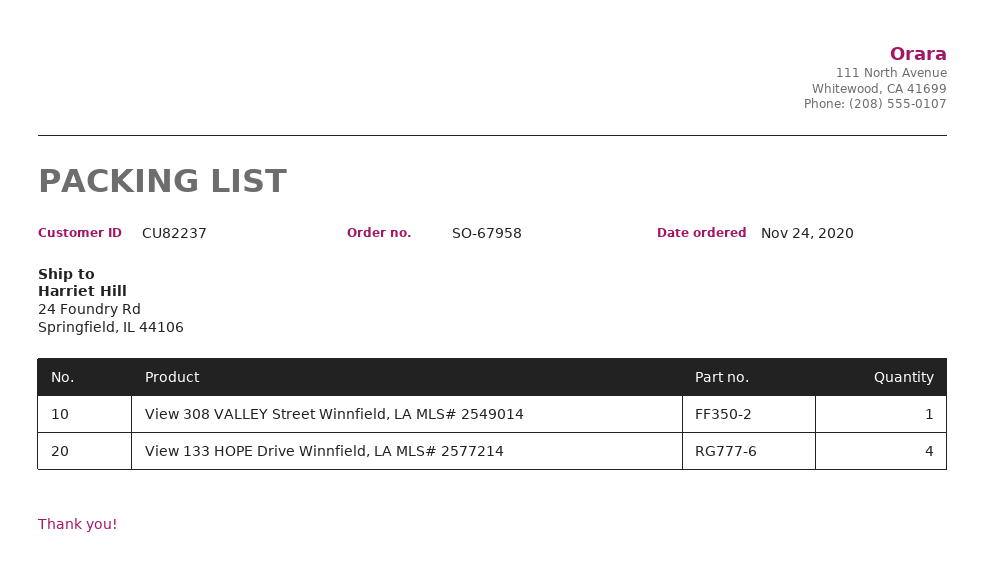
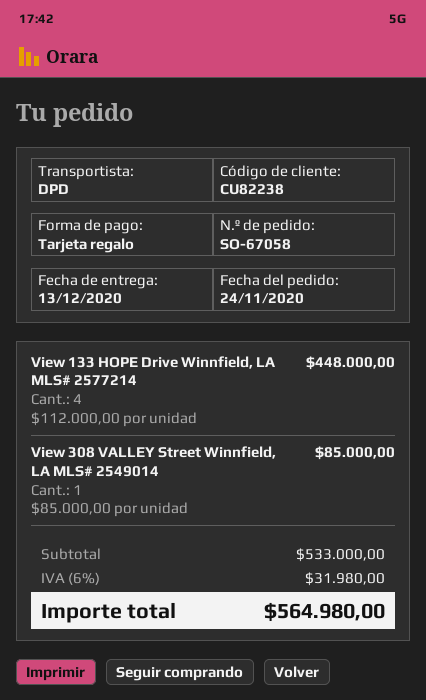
order number: SO-67958 -> SO-67058
customer number: CU82237 -> CU82238

